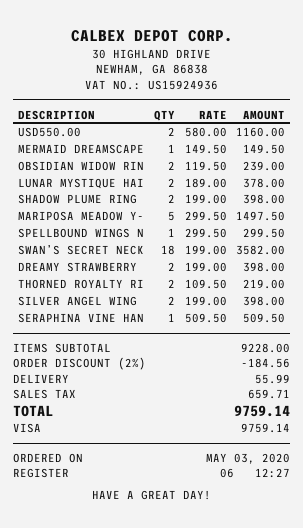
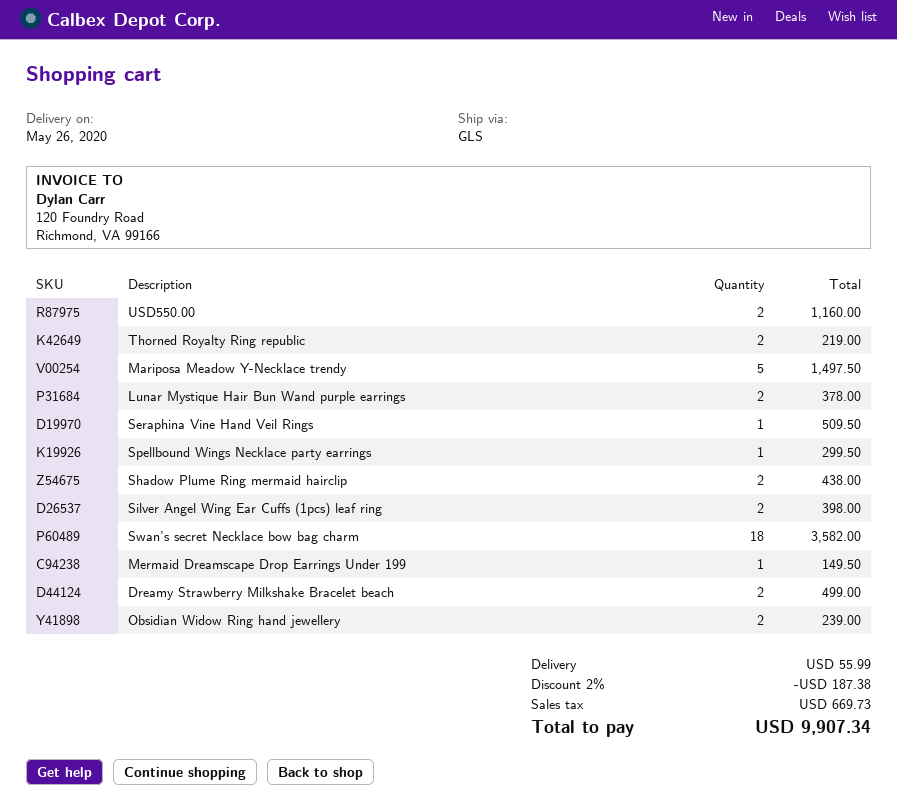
SHADOW PLUME RING: 2 for 398.00 -> 2 for 438.00
DREAMY STRAWBERRY: 2 for 398.00 -> 2 for 499.00
discount: 2% = 184.56 -> 2% = 187.38
tax: 659.71 -> 669.73
total: 9759.14 -> 9907.34

